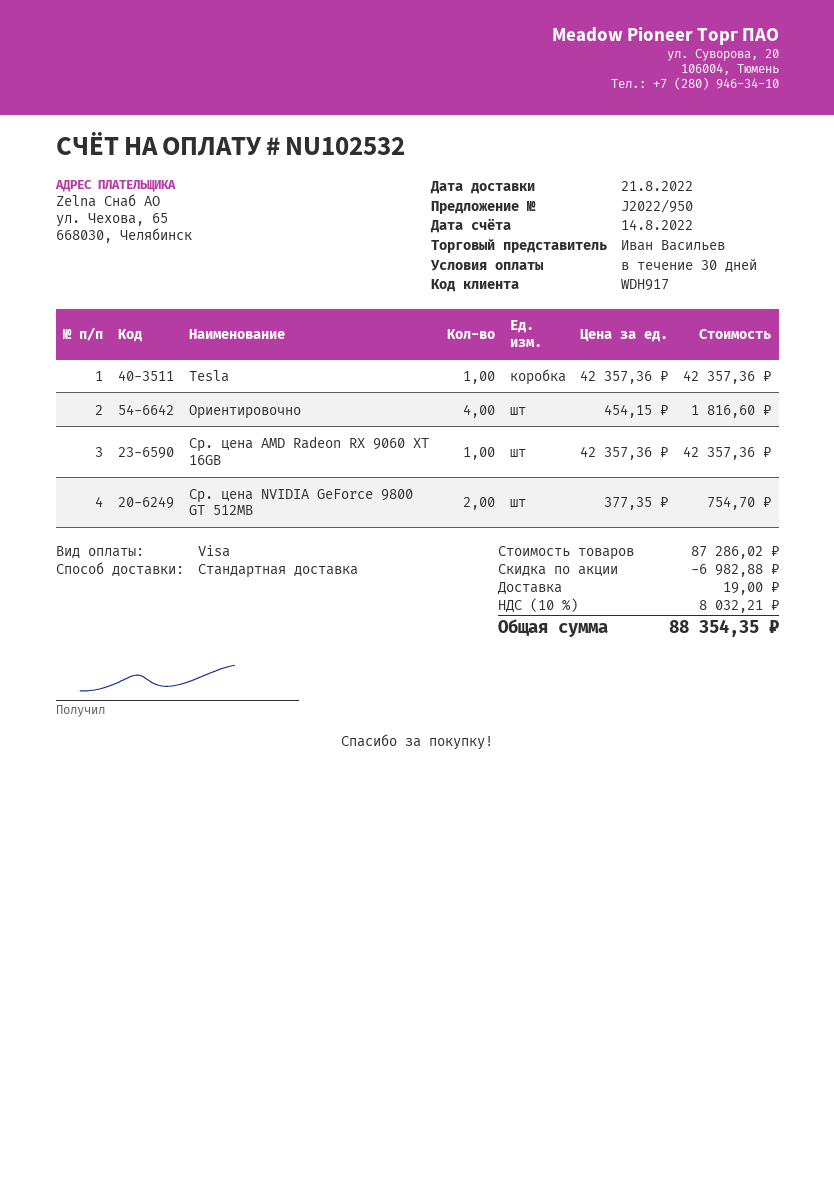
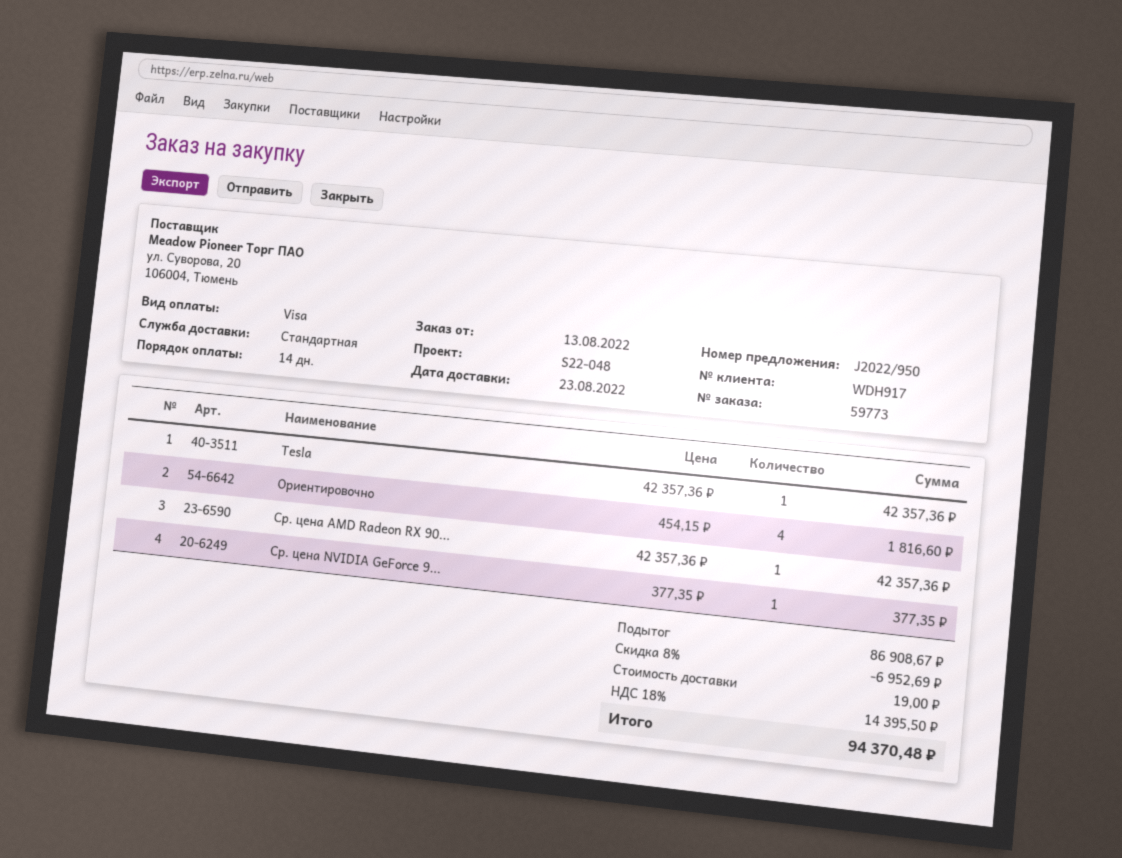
delivery date: 2022-08-21 -> 2022-08-23
payment terms: 30 days -> 14 days
Ср. цена NVIDIA GeForce 9800 GT 512MB: 2 x 377.35 = 754.70 -> 1 x 377.35 = 377.35
subtotal: 87286.02 -> 86908.67
discount: 6982.88 -> 6952.69
tax: 10% = 8032.21 -> 18% = 14395.50
total: 88354.35 -> 94370.48

